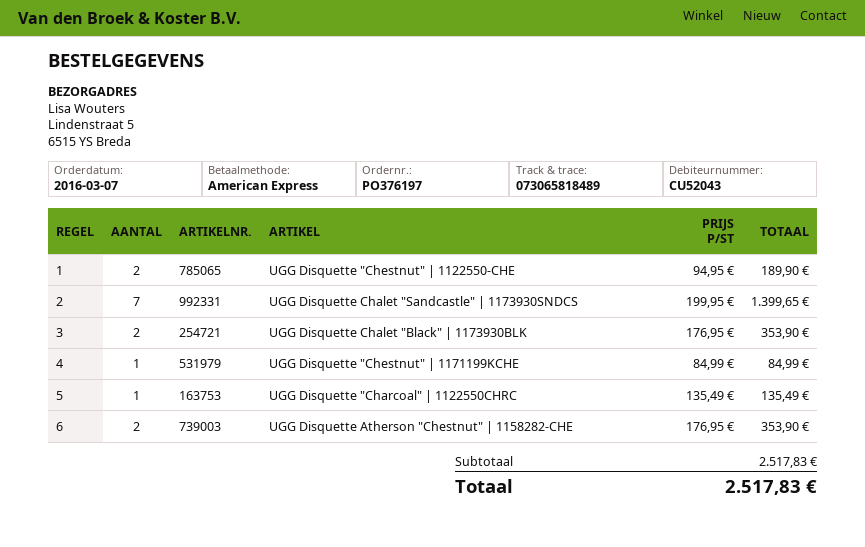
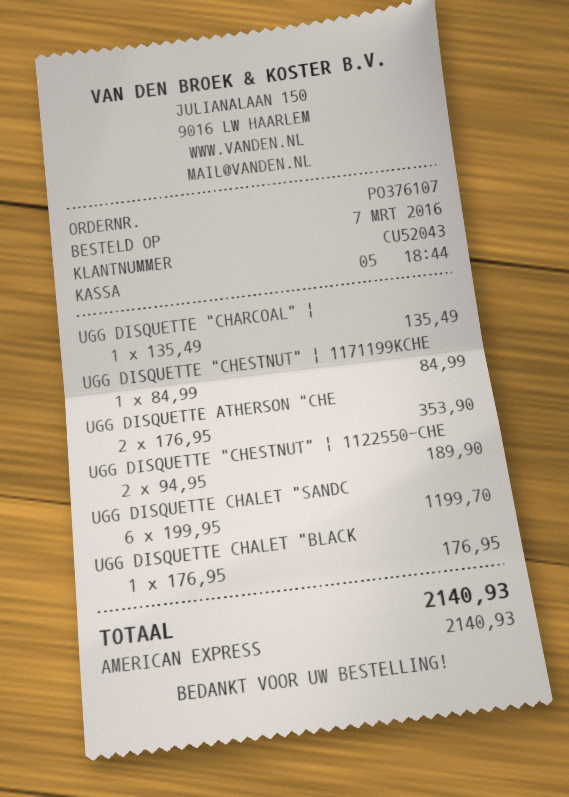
order number: PO376197 -> PO376107
UGG Disquette Chalet "Sandcastle" | 1173930SNDCS: 7 x 199.95 = 1399.65 -> 6 x 199.95 = 1199.70
UGG Disquette Chalet "Black" | 1173930BLK: 2 x 176.95 = 353.90 -> 1 x 176.95 = 176.95
total: 2517.83 -> 2140.93

